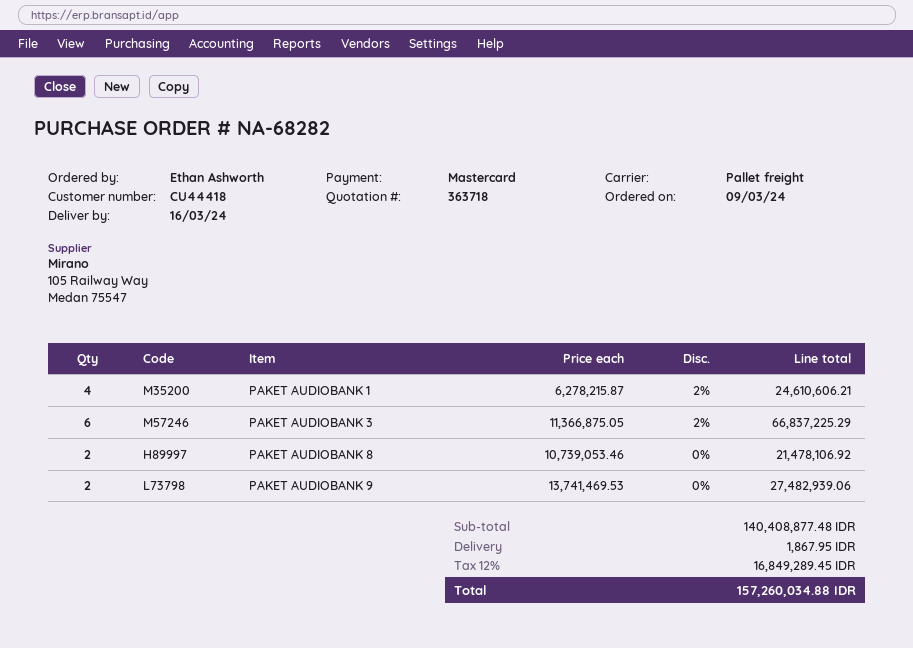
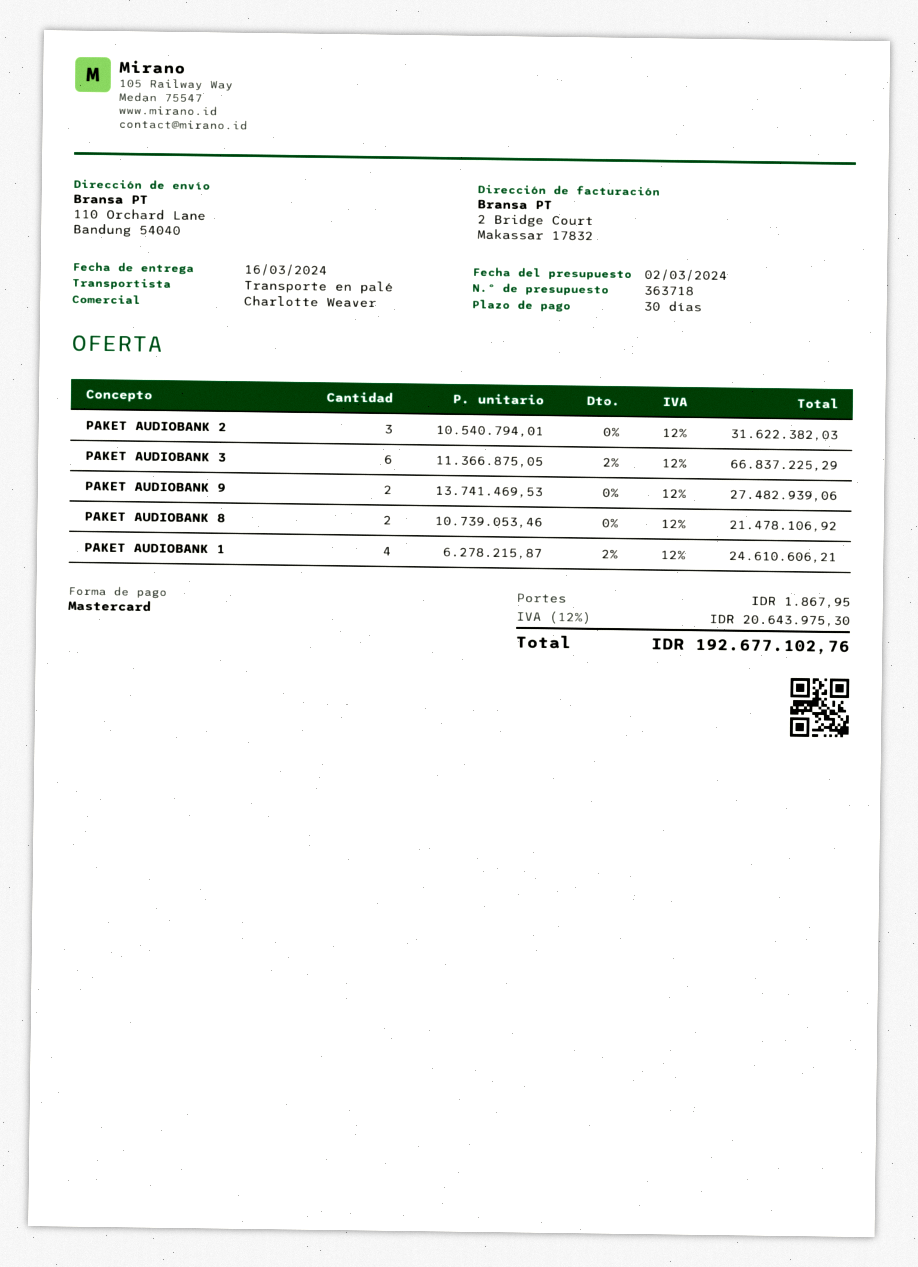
PAKET AUDIOBANK 2: none -> 3 x 10540794.01 = 31622382.03
tax: 12% = 16849289.45 -> 12% = 20643975.30
total: 157260034.88 -> 192677102.76

